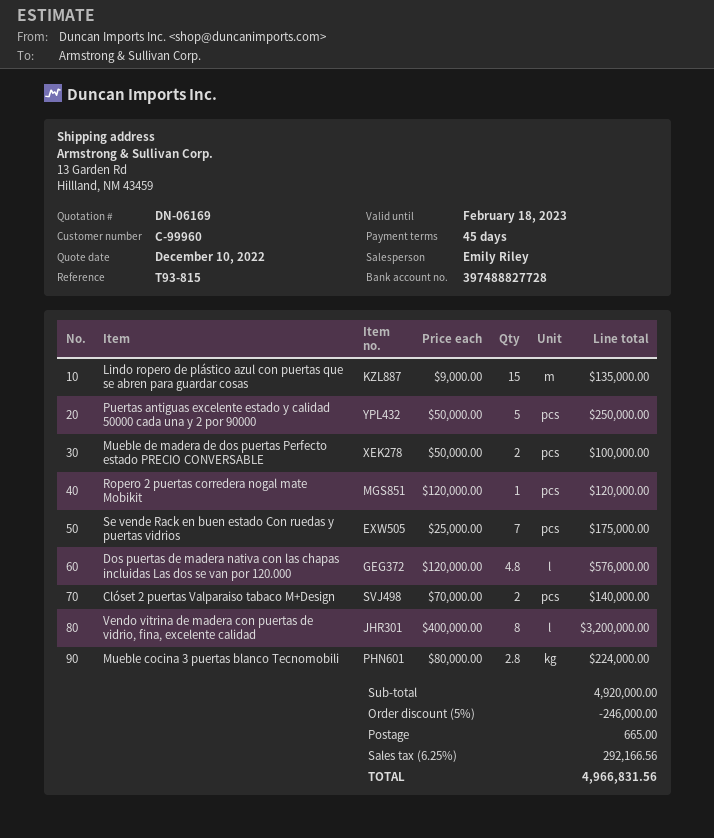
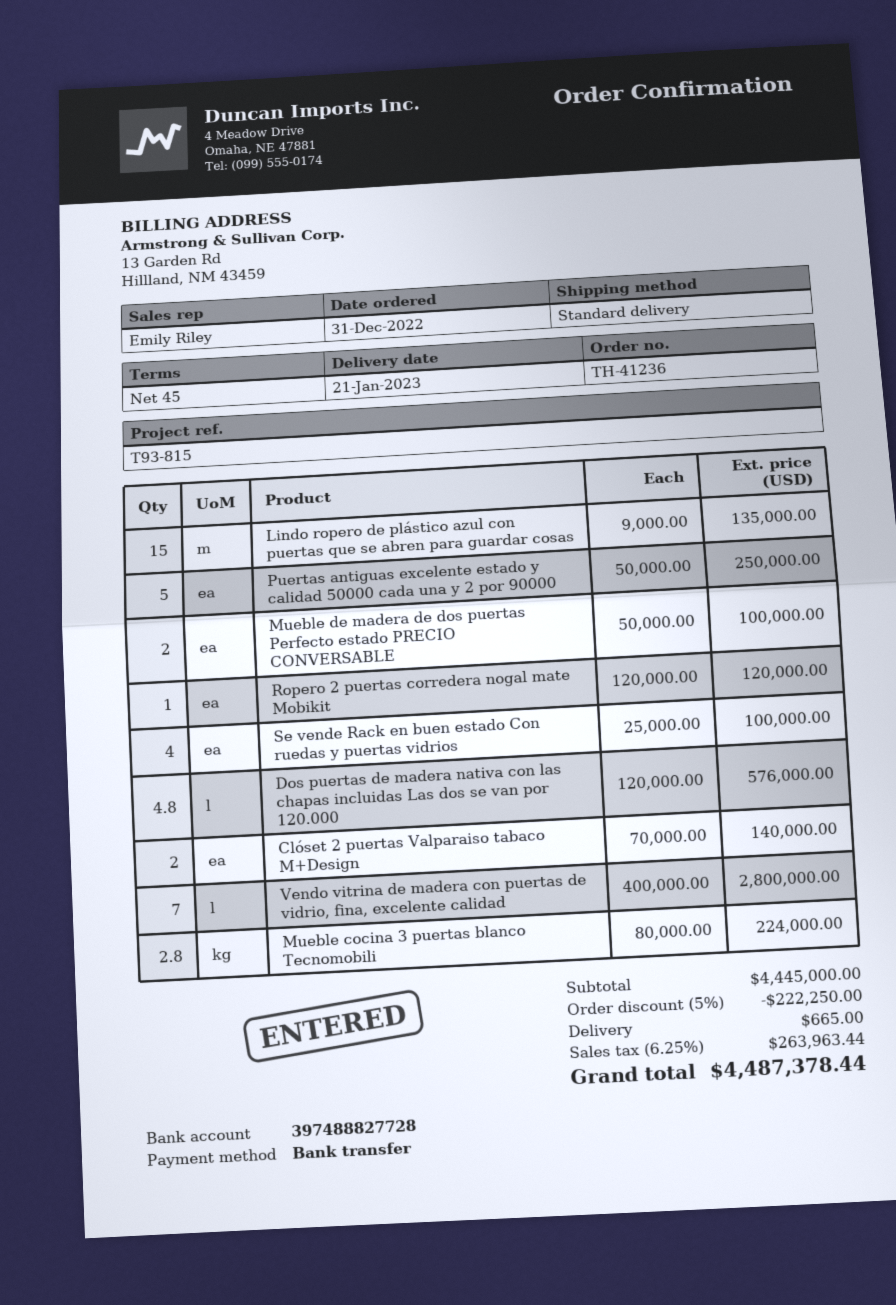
Se vende Rack en buen estado Con ruedas y puertas vidrios: 7 x 25000.00 = 175000.00 -> 4 x 25000.00 = 100000.00
Vendo vitrina de madera con puertas de vidrio, fina, excelente calidad: 8 x 400000.00 = 3200000.00 -> 7 x 400000.00 = 2800000.00
subtotal: 4920000.00 -> 4445000.00
discount: 5% = 246000.00 -> 5% = 222250.00
tax: 6.25% = 292166.56 -> 6.25% = 263963.44
total: 4966831.56 -> 4487378.44

